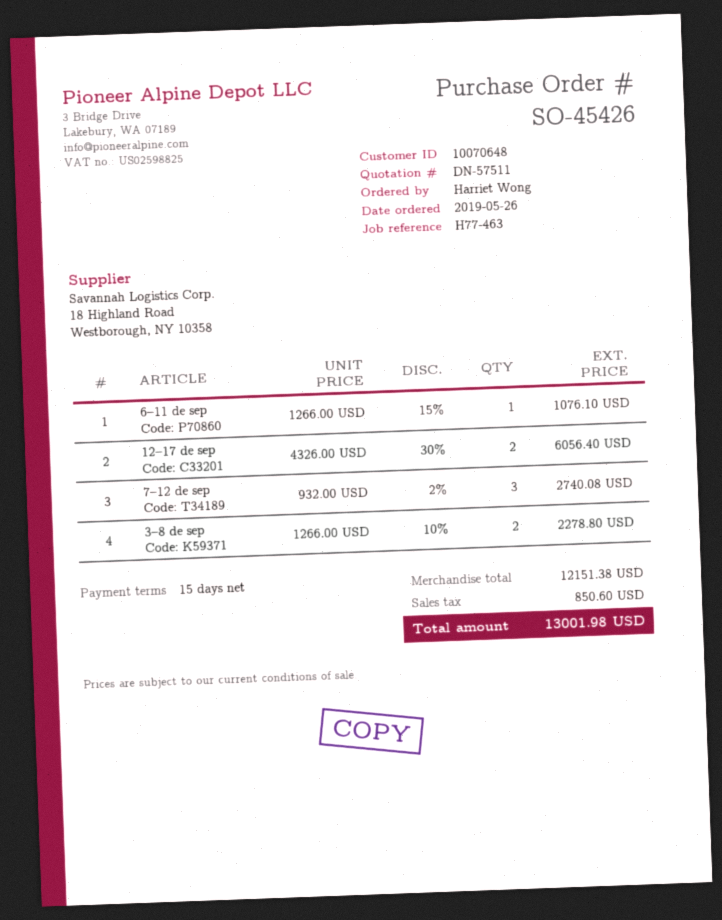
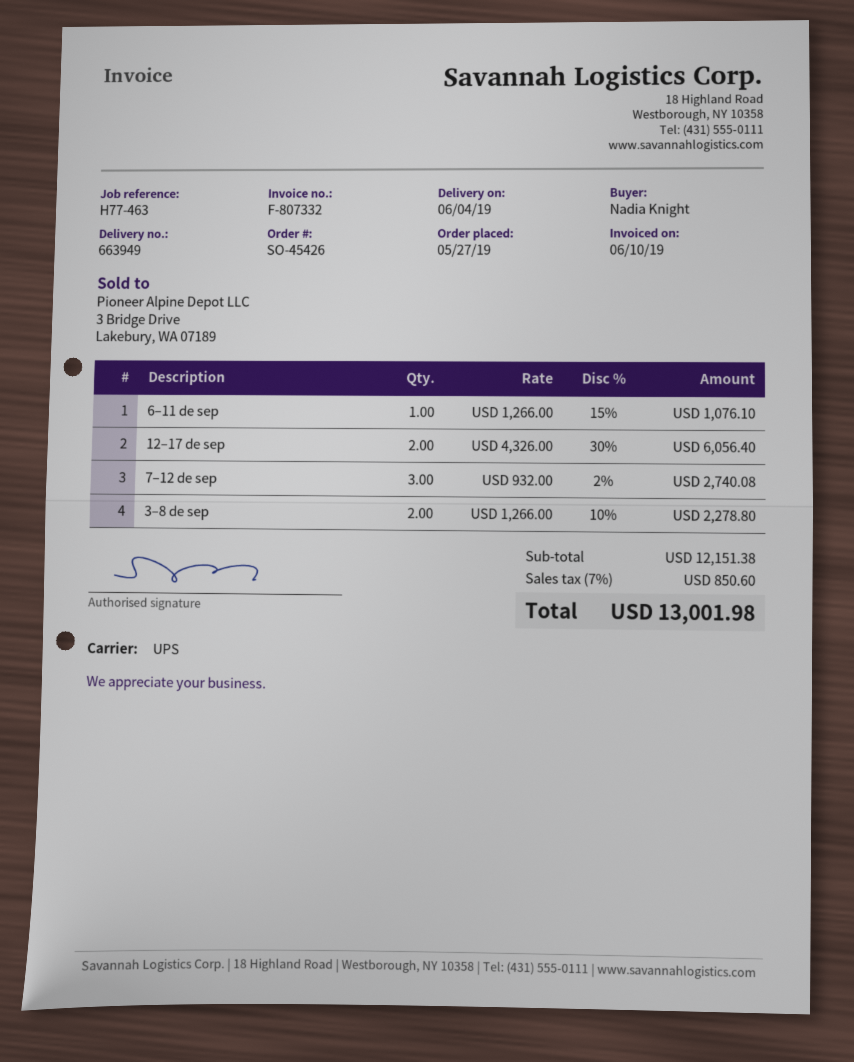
order date: 2019-05-26 -> 2019-05-27
ordered by: Harriet Wong -> Nadia Knight

